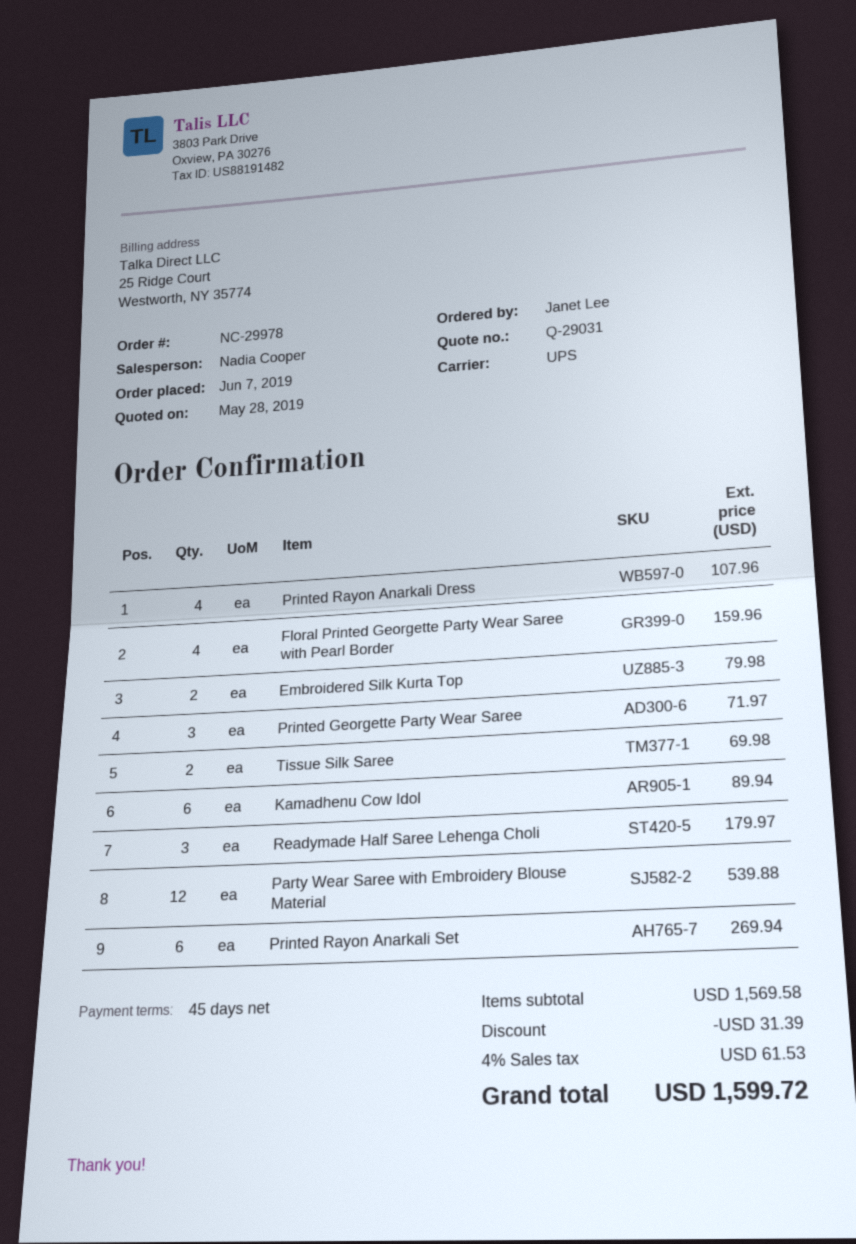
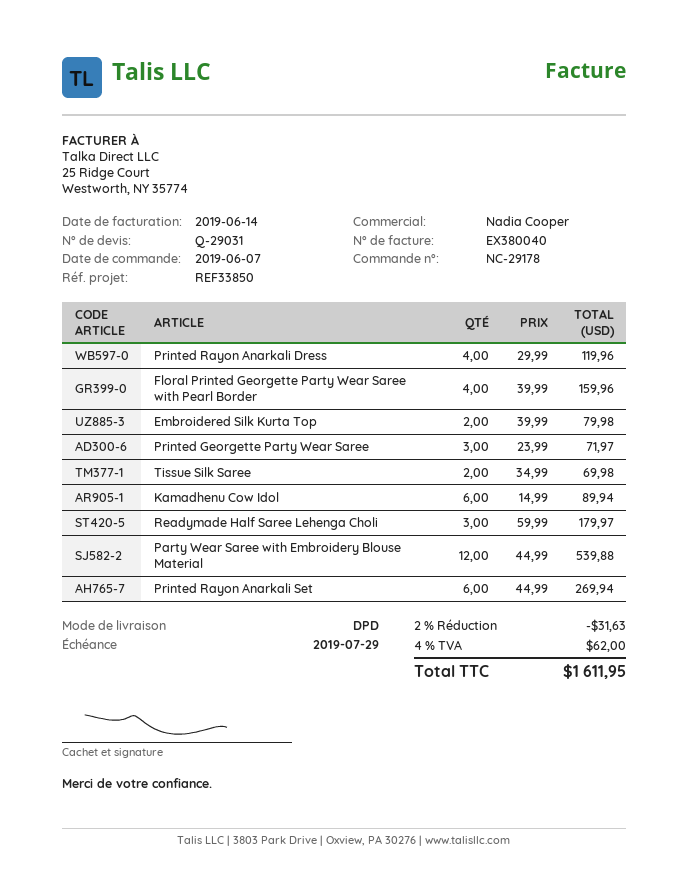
order number: NC-29978 -> NC-29178
shipping method: UPS -> DPD
Printed Rayon Anarkali Dress: 4 for 107.96 -> 4 for 119.96
discount: 31.39 -> 31.63
tax: 4% = 61.53 -> 4% = 62.00
total: 1599.72 -> 1611.95

